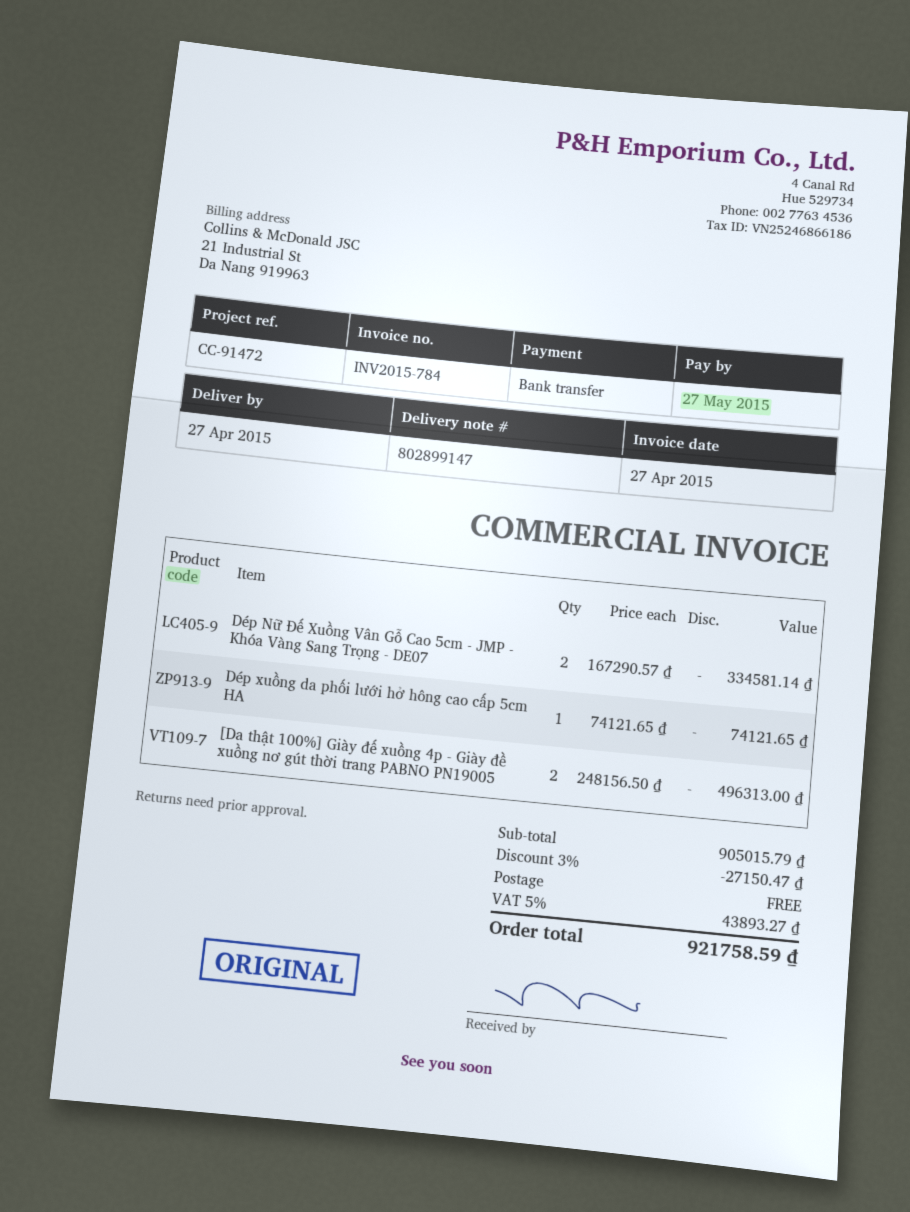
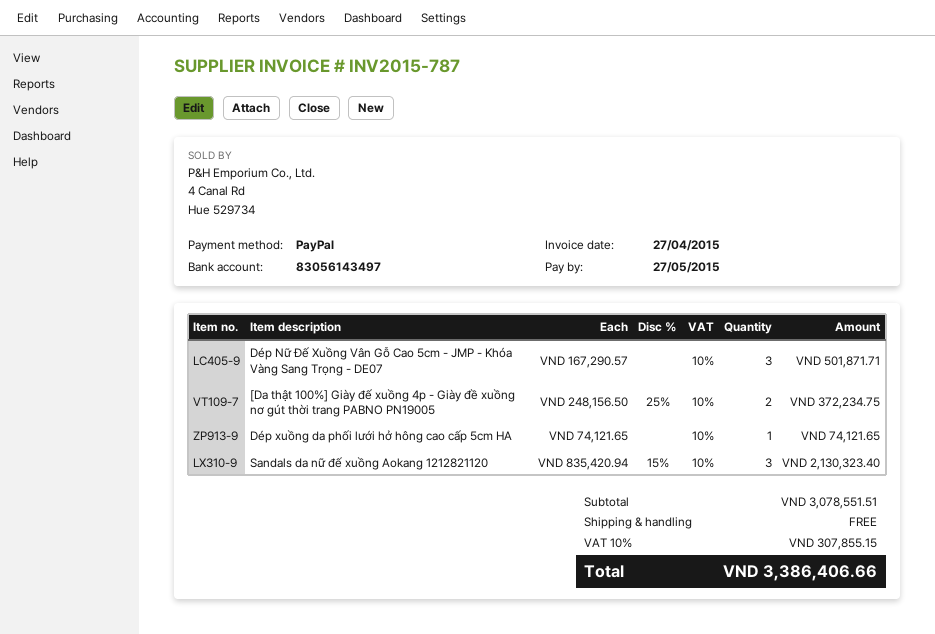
invoice number: INV2015-784 -> INV2015-787
payment method: bank transfer -> PayPal
Dép Nữ Đế Xuồng Vân Gỗ Cao 5cm - JMP - Khóa Vàng Sang Trọng - DE07: 2 x 167290.57 = 334581.14 -> 3 x 167290.57 = 501871.71
[Da thật 100%] Giày đế xuồng 4p - Giày đề xuồng nơ gút thời trang PABNO PN19005: 2 x 248156.50 = 496313.00 -> 2 x 248156.50 - 25% = 372234.75
Sandals da nữ đế xuồng Aokang 1212821120: none -> 3 x 835420.94 - 15% = 2130323.40
subtotal: 905015.79 -> 3078551.51
discount: 3% = 27150.47 -> none
tax: 5% = 43893.27 -> 10% = 307855.15
total: 921758.59 -> 3386406.66

